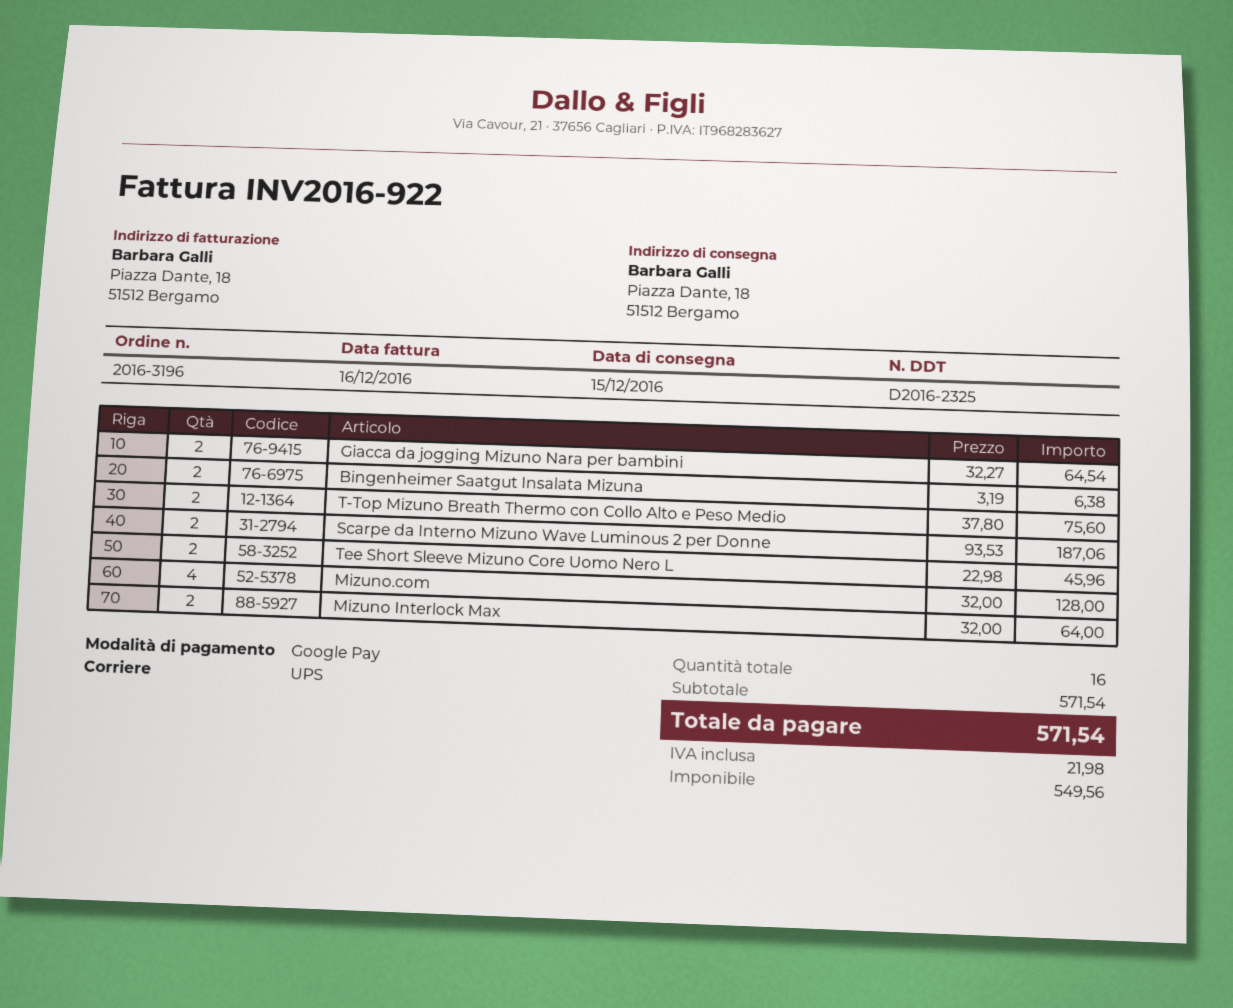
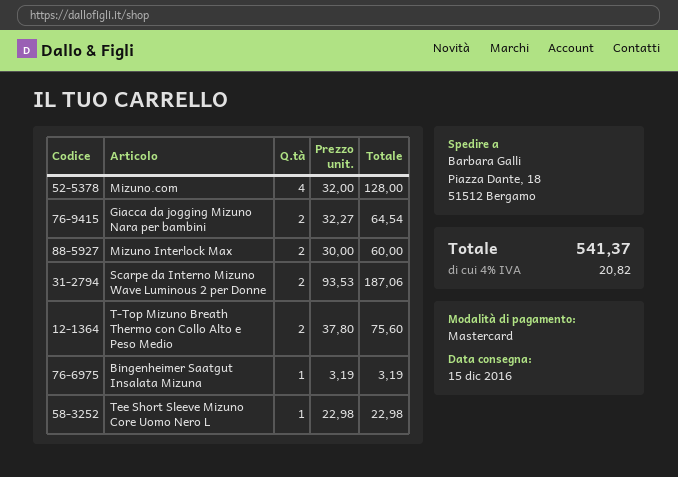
payment method: Google Pay -> Mastercard
Bingenheimer Saatgut Insalata Mizuna: 2 x 3.19 = 6.38 -> 1 x 3.19 = 3.19
Tee Short Sleeve Mizuno Core Uomo Nero L: 2 x 22.98 = 45.96 -> 1 x 22.98 = 22.98
Mizuno Interlock Max: 2 x 32.00 = 64.00 -> 2 x 30.00 = 60.00
tax: 21.98 -> 20.82
total: 571.54 -> 541.37

